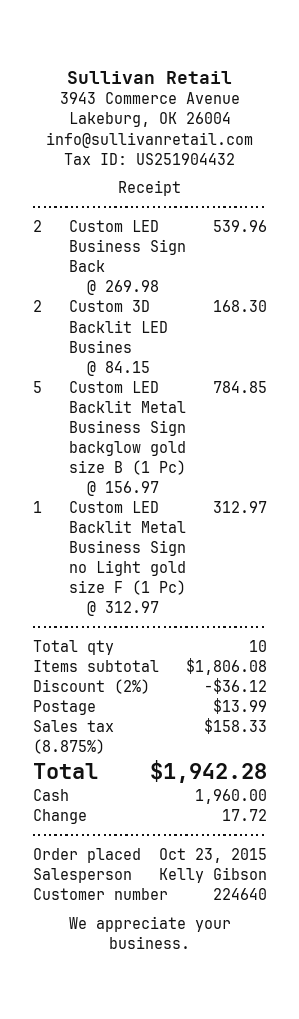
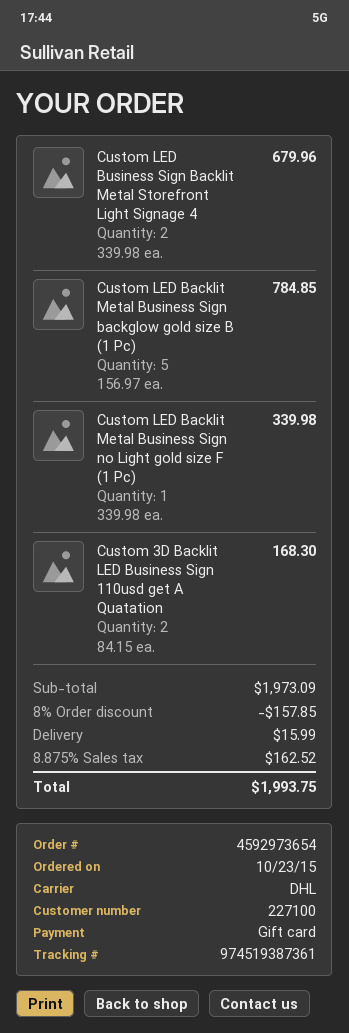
customer number: 224640 -> 227100
payment method: cash -> gift card
Custom LED Business Sign Back: 2 x 269.98 = 539.96 -> 2 x 339.98 = 679.96
Custom LED Backlit Metal Business Sign no Light gold size F (1 Pc): 1 x 312.97 = 312.97 -> 1 x 339.98 = 339.98
subtotal: 1806.08 -> 1973.09
discount: 2% = 36.12 -> 8% = 157.85
shipping: 13.99 -> 15.99
tax: 8.875% = 158.33 -> 8.875% = 162.52
total: 1942.28 -> 1993.75

